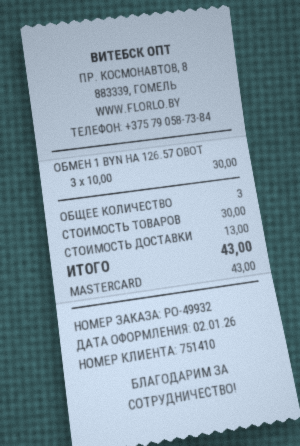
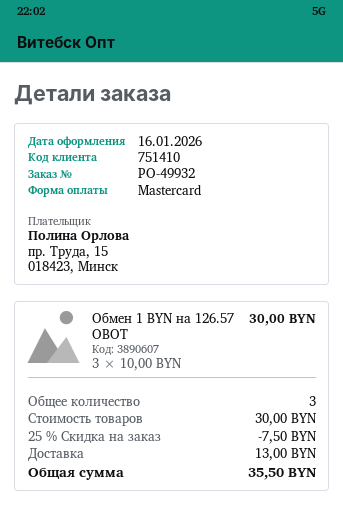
order date: 2026-01-02 -> 2026-01-16
discount: none -> 25% = 7.50
total: 43.00 -> 35.50

